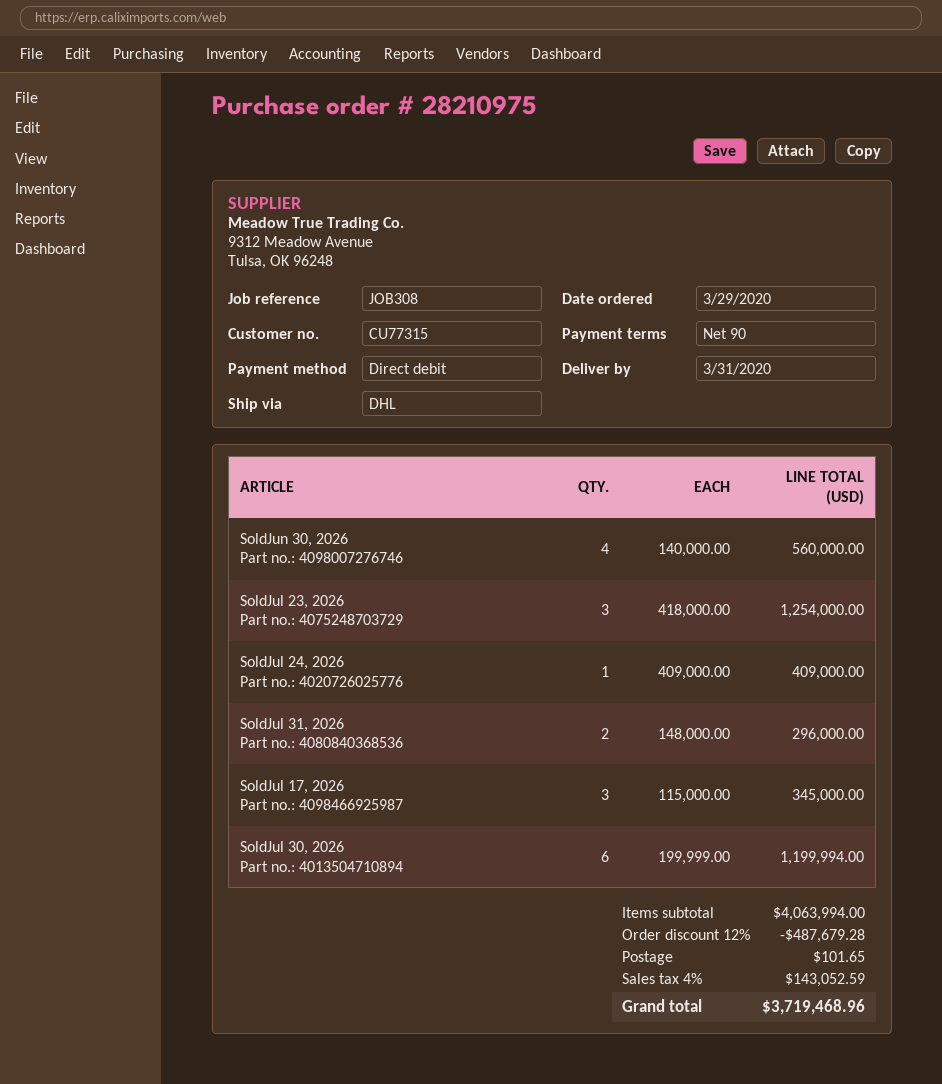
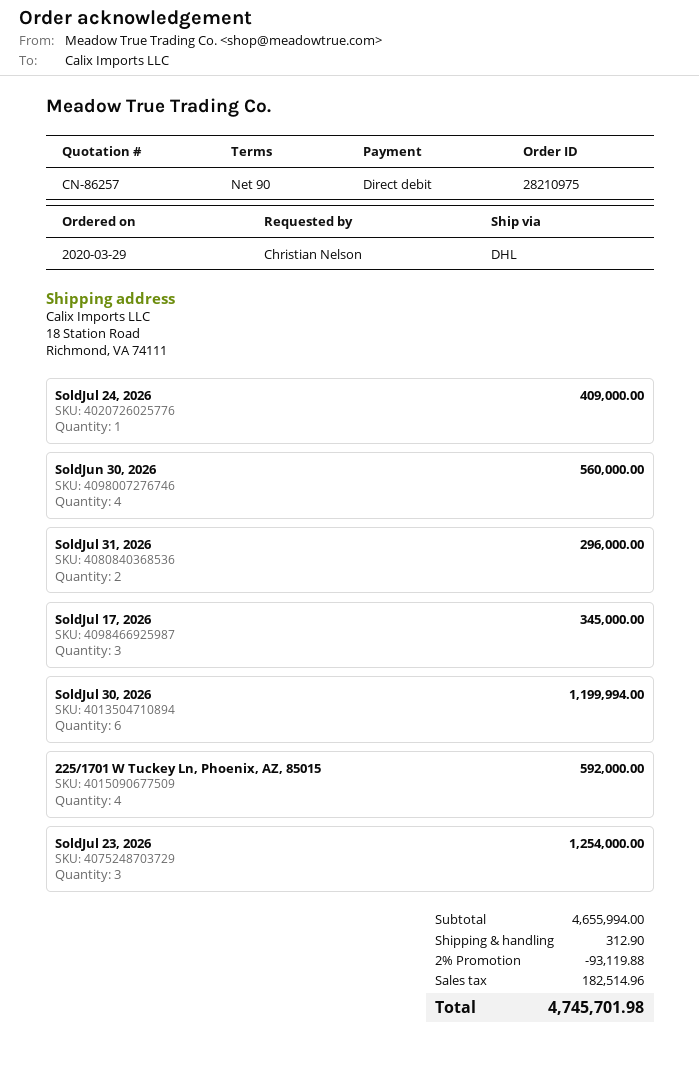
225/1701 W Tuckey Ln, Phoenix, AZ, 85015: none -> 4 for 592000.00
subtotal: 4063994.00 -> 4655994.00
discount: 12% = 487679.28 -> 2% = 93119.88
shipping: 101.65 -> 312.90
tax: 143052.59 -> 182514.96
total: 3719468.96 -> 4745701.98

